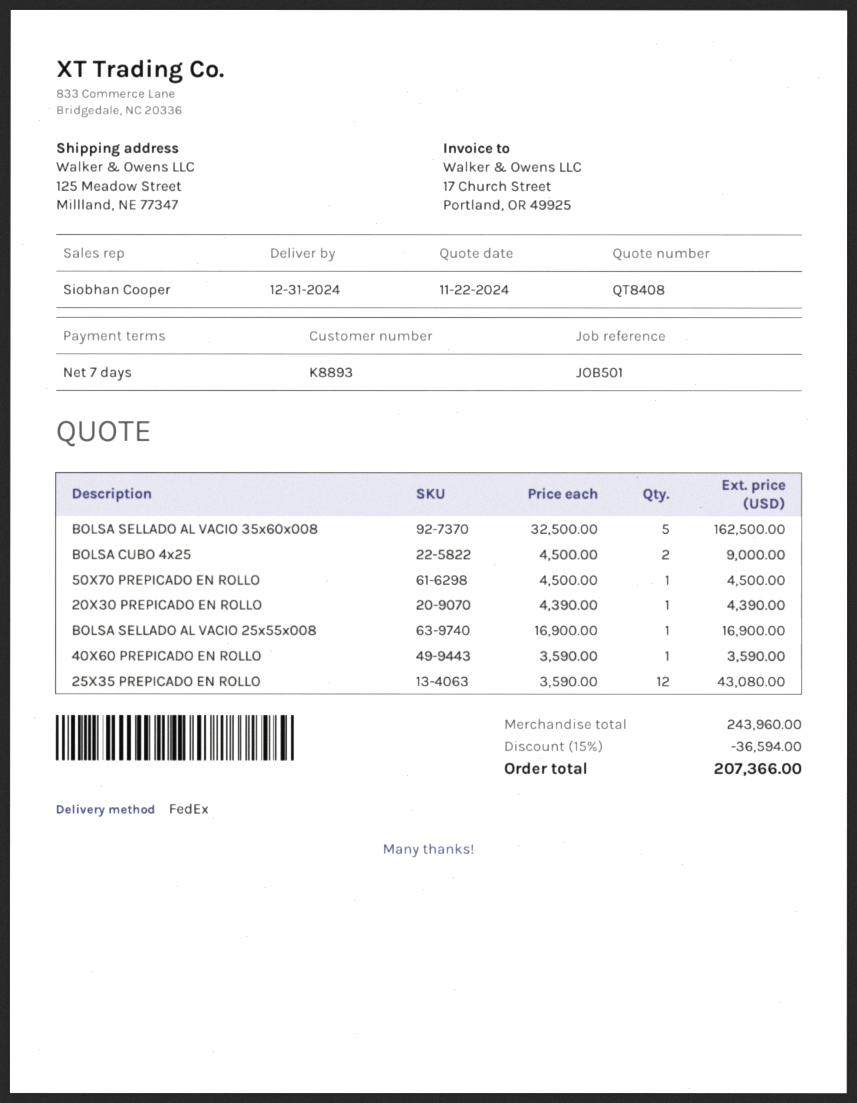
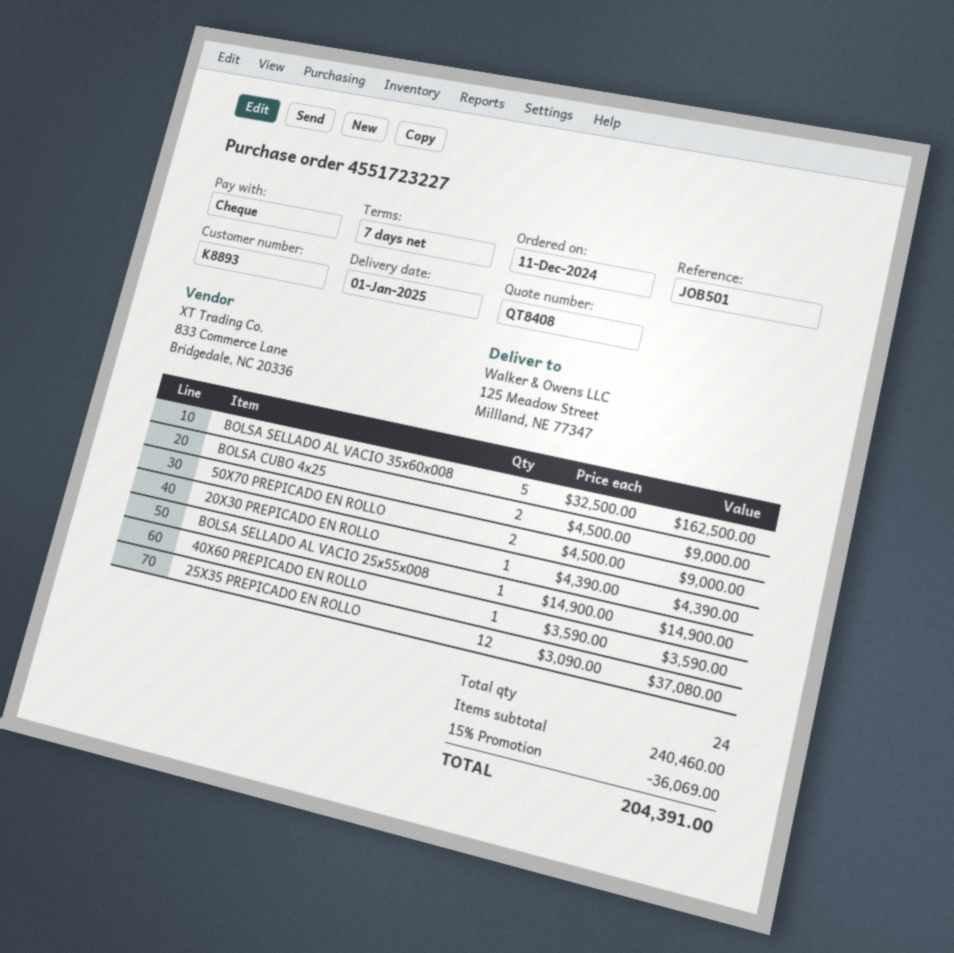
delivery date: 2024-12-31 -> 2025-01-01
50X70 PREPICADO EN ROLLO: 1 x 4500.00 = 4500.00 -> 2 x 4500.00 = 9000.00
BOLSA SELLADO AL VACIO 25x55x008: 1 x 16900.00 = 16900.00 -> 1 x 14900.00 = 14900.00
25X35 PREPICADO EN ROLLO: 12 x 3590.00 = 43080.00 -> 12 x 3090.00 = 37080.00
subtotal: 243960.00 -> 240460.00
discount: 15% = 36594.00 -> 15% = 36069.00
total: 207366.00 -> 204391.00

